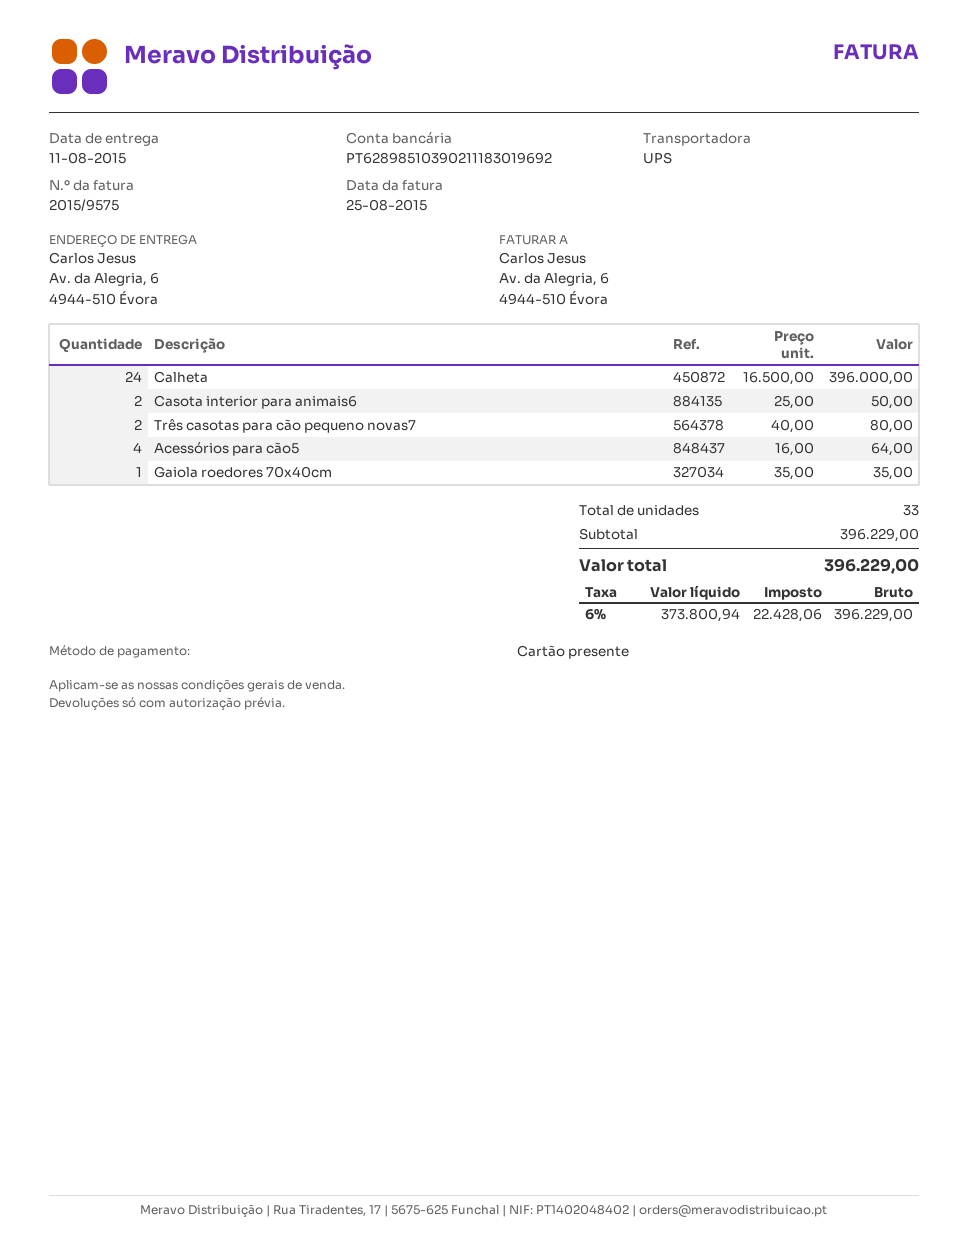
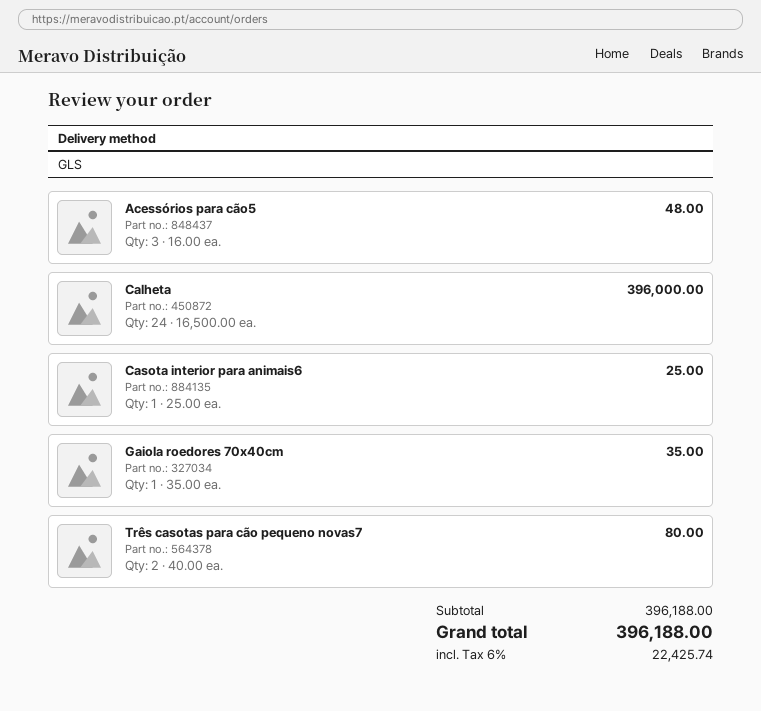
shipping method: UPS -> GLS
Casota interior para animais6: 2 x 25.00 = 50.00 -> 1 x 25.00 = 25.00
Acessórios para cão5: 4 x 16.00 = 64.00 -> 3 x 16.00 = 48.00
subtotal: 396229.00 -> 396188.00
tax: 6% = 22428.06 -> 6% = 22425.74
total: 396229.00 -> 396188.00

